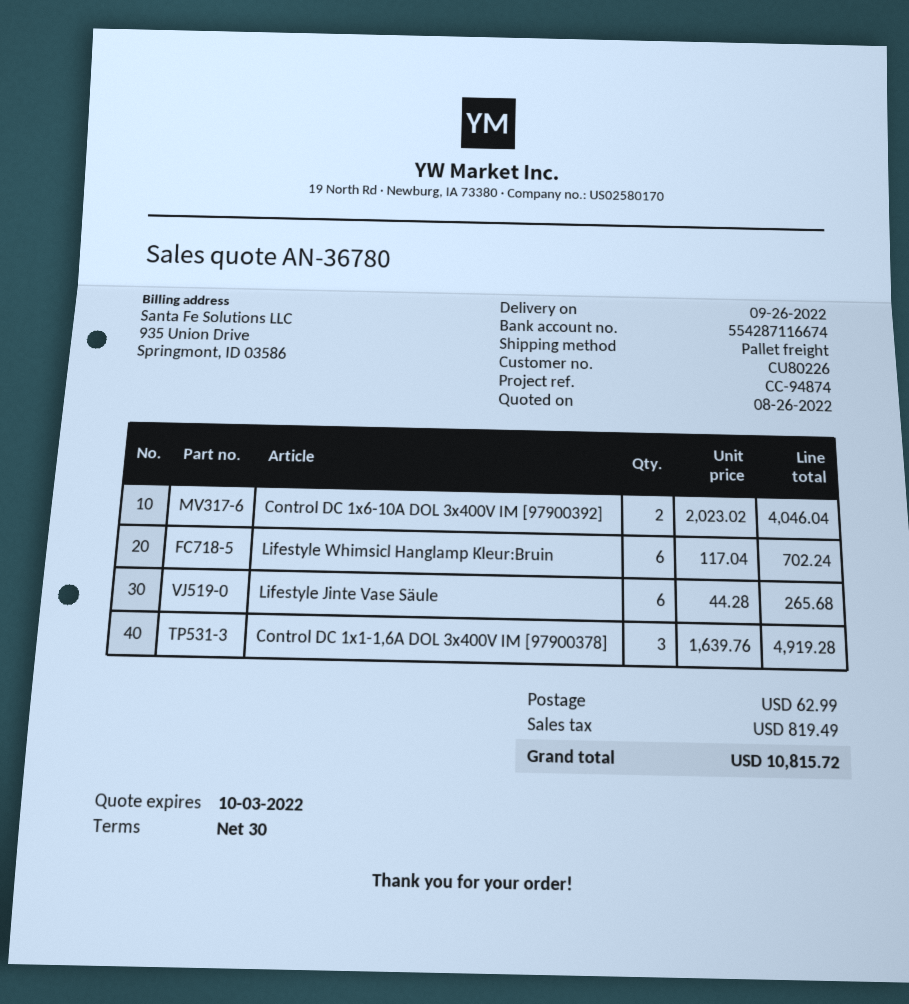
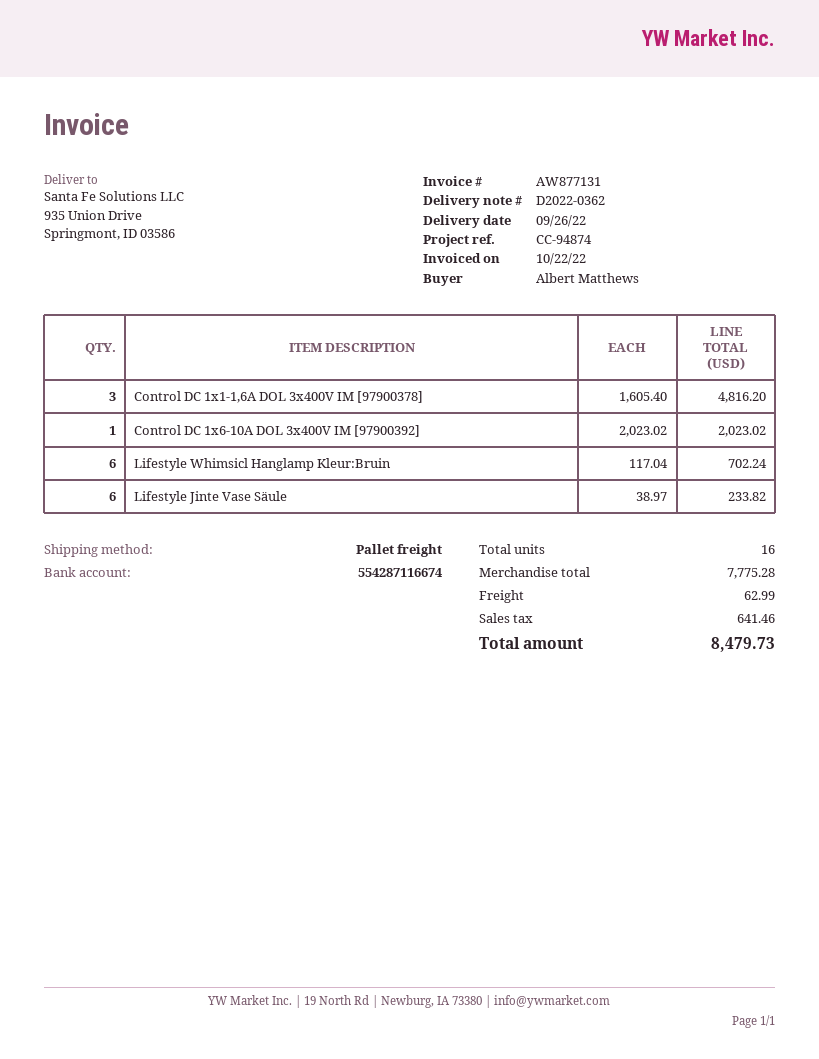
Control DC 1x6-10A DOL 3x400V IM [97900392]: 2 x 2023.02 = 4046.04 -> 1 x 2023.02 = 2023.02
Lifestyle Jinte Vase Säule: 6 x 44.28 = 265.68 -> 6 x 38.97 = 233.82
Control DC 1x1-1,6A DOL 3x400V IM [97900378]: 3 x 1639.76 = 4919.28 -> 3 x 1605.40 = 4816.20
tax: 819.49 -> 641.46
total: 10815.72 -> 8479.73

